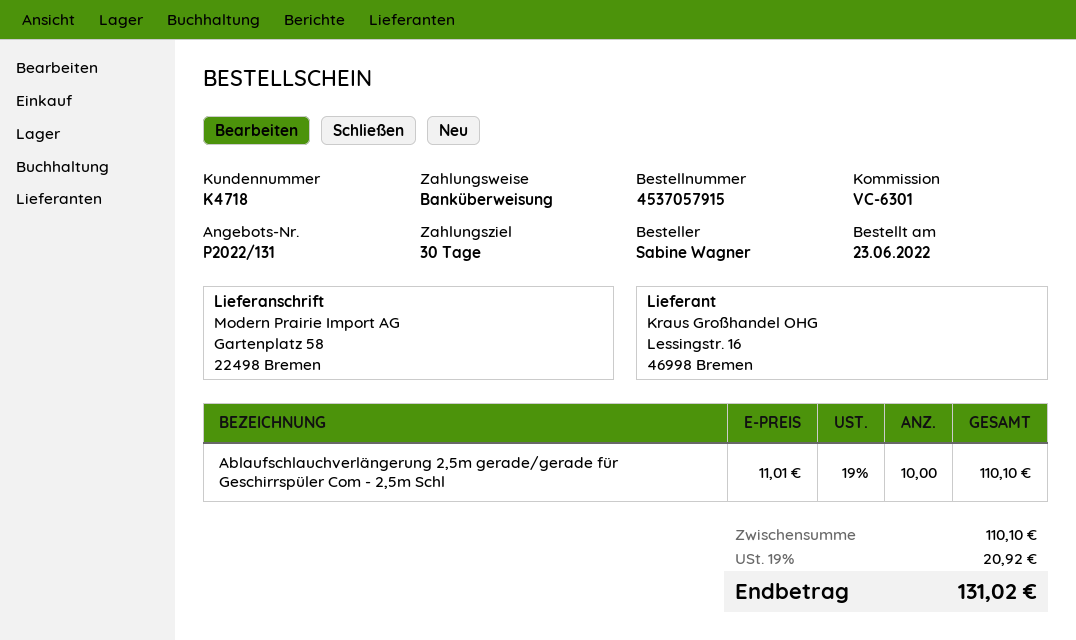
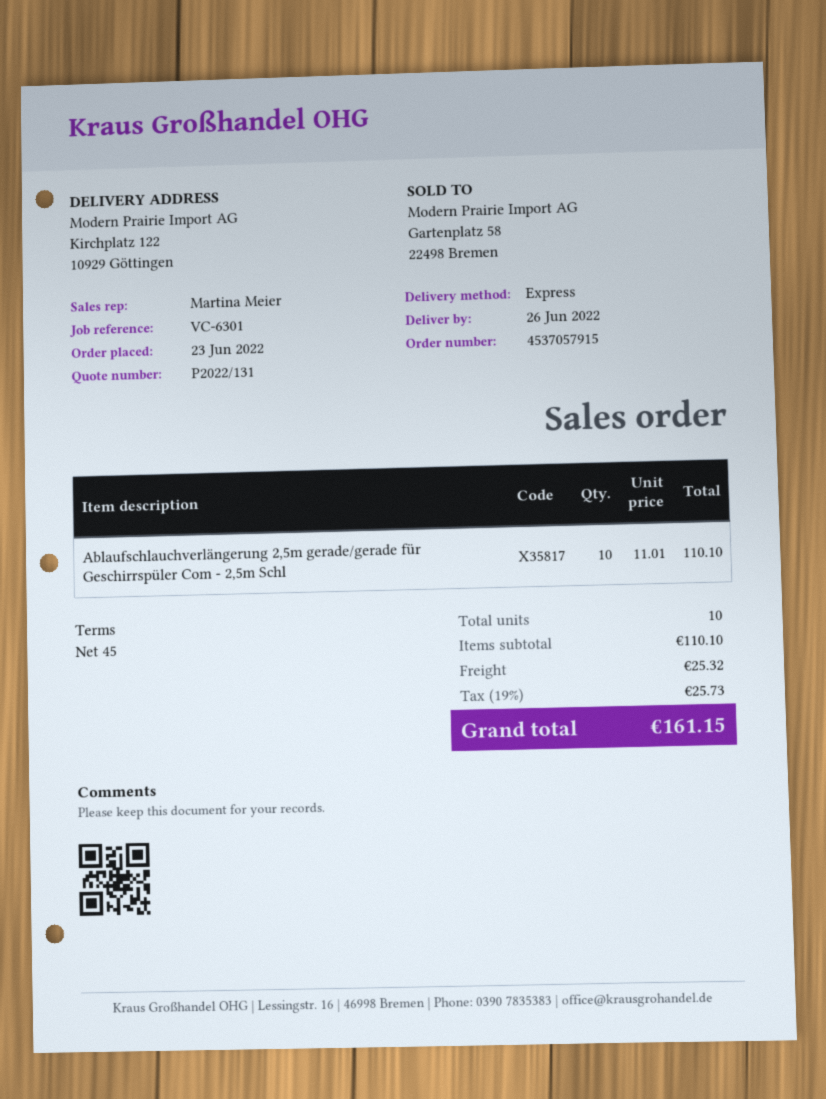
payment terms: 30 days -> 45 days
ship to: Gartenplatz 58, 22498 Bremen -> Kirchplatz 122, 10929 Göttingen
shipping: none -> 25.32
tax: 19% = 20.92 -> 19% = 25.73
total: 131.02 -> 161.15

